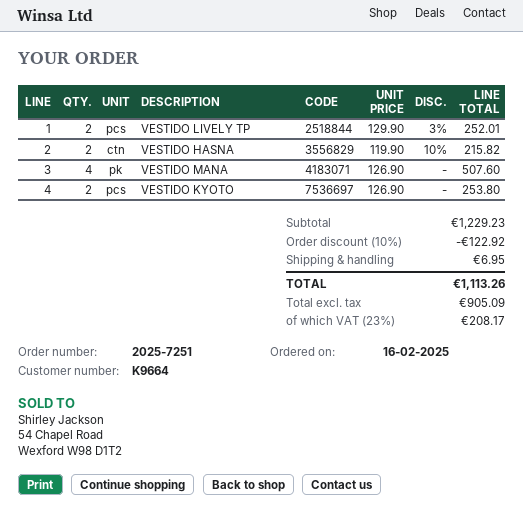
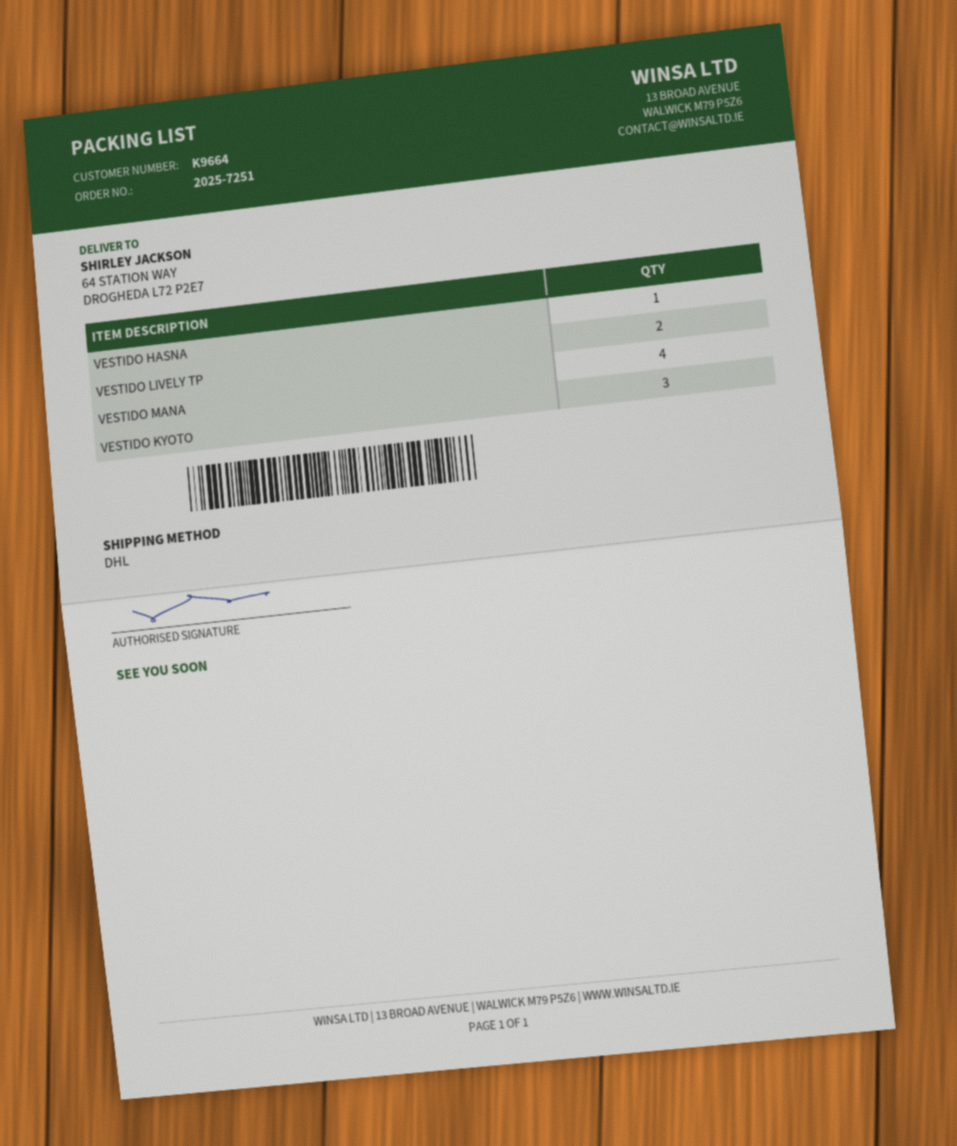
VESTIDO HASNA: 2 -> 1
VESTIDO KYOTO: 2 -> 3

